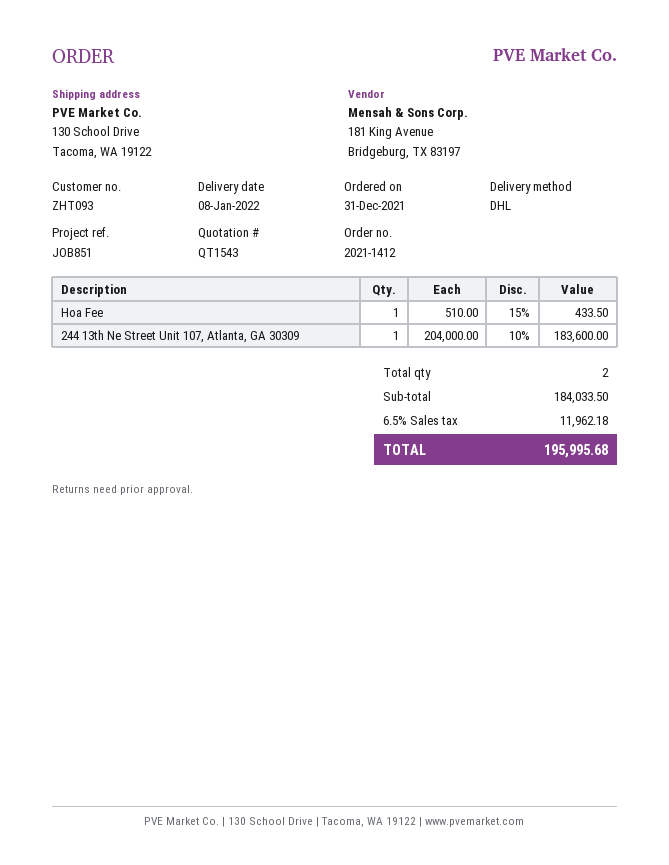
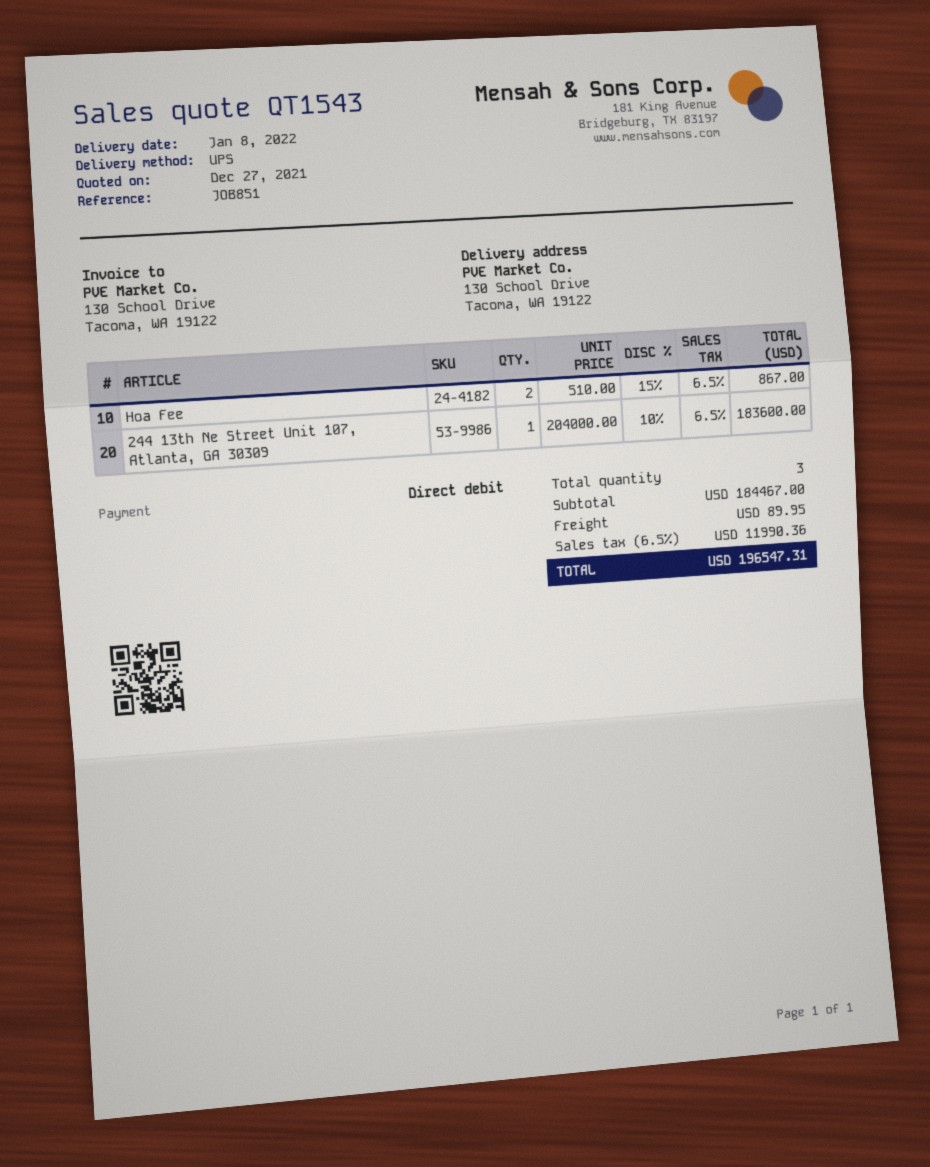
shipping method: DHL -> UPS
Hoa Fee: 1 x 510.00 - 15% = 433.50 -> 2 x 510.00 - 15% = 867.00
total quantity: 2 -> 3
subtotal: 184033.50 -> 184467.00
shipping: none -> 89.95
tax: 6.5% = 11962.18 -> 6.5% = 11990.36
total: 195995.68 -> 196547.31

